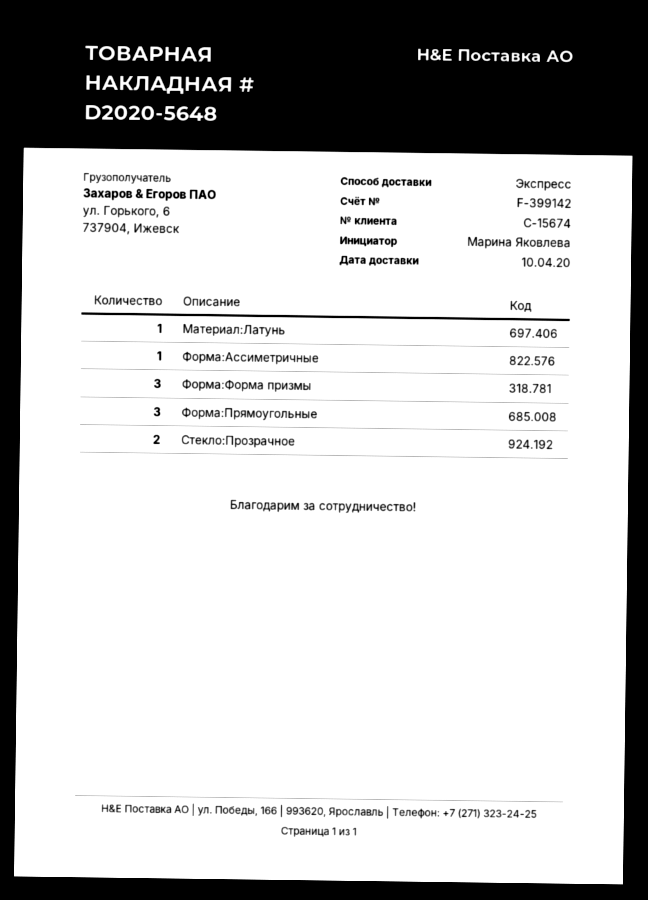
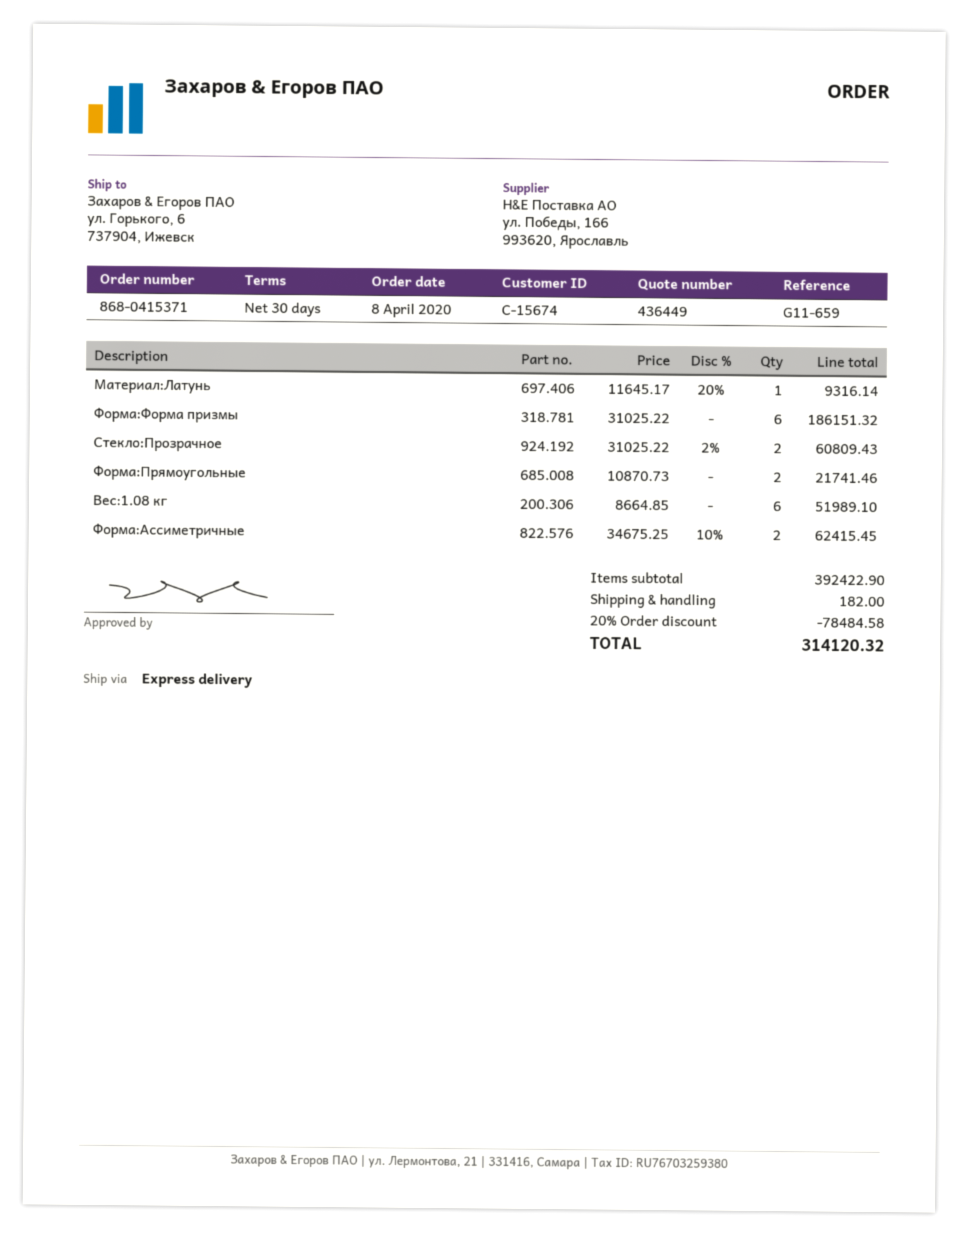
Форма:Ассиметричные: 1 -> 2
Форма:Форма призмы: 3 -> 6
Форма:Прямоугольные: 3 -> 2
Вес:1.08 кг: none -> 6

